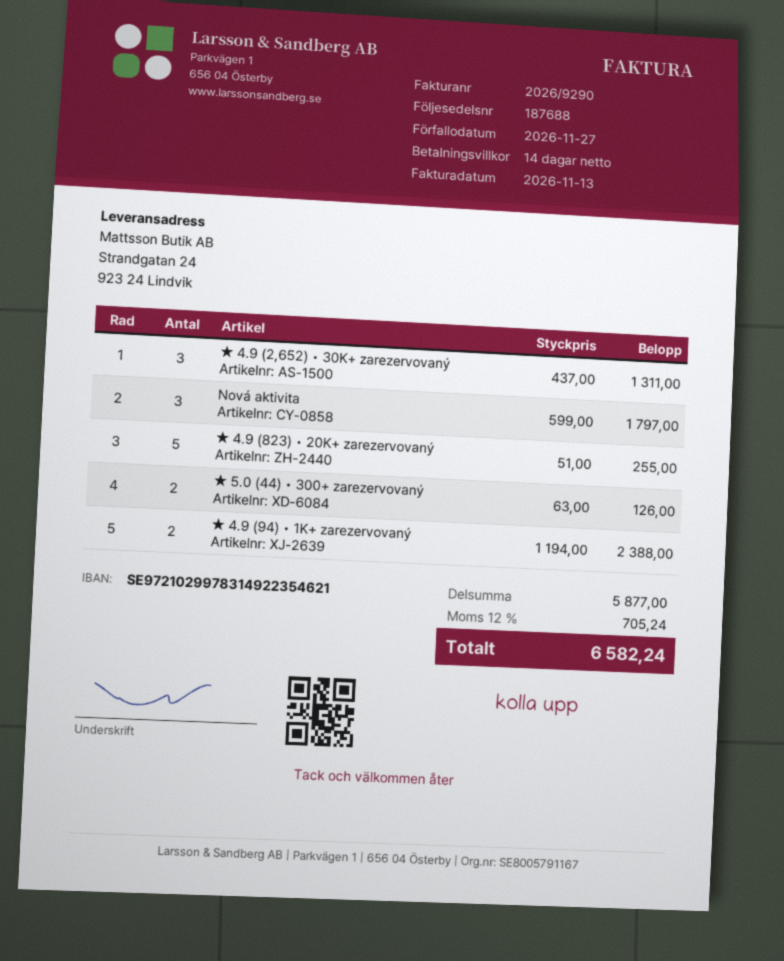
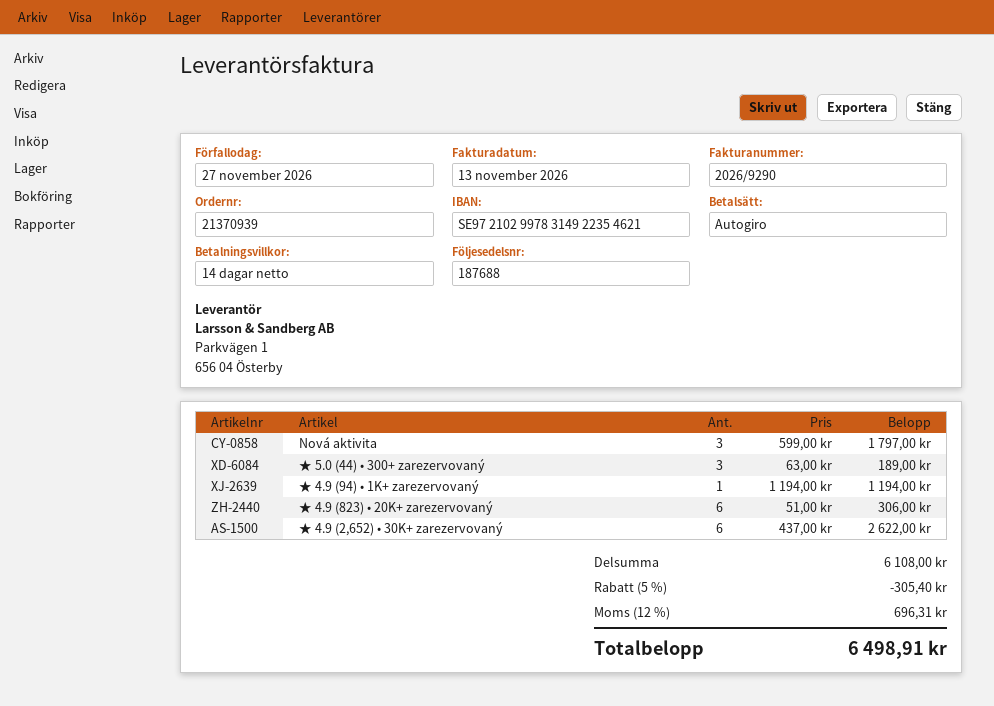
★ 4.9 (2,652) • 30K+ zarezervovaný: 3 x 437.00 = 1311.00 -> 6 x 437.00 = 2622.00
★ 4.9 (823) • 20K+ zarezervovaný: 5 x 51.00 = 255.00 -> 6 x 51.00 = 306.00
★ 5.0 (44) • 300+ zarezervovaný: 2 x 63.00 = 126.00 -> 3 x 63.00 = 189.00
★ 4.9 (94) • 1K+ zarezervovaný: 2 x 1194.00 = 2388.00 -> 1 x 1194.00 = 1194.00
subtotal: 5877.00 -> 6108.00
discount: none -> 5% = 305.40
tax: 12% = 705.24 -> 12% = 696.31
total: 6582.24 -> 6498.91

